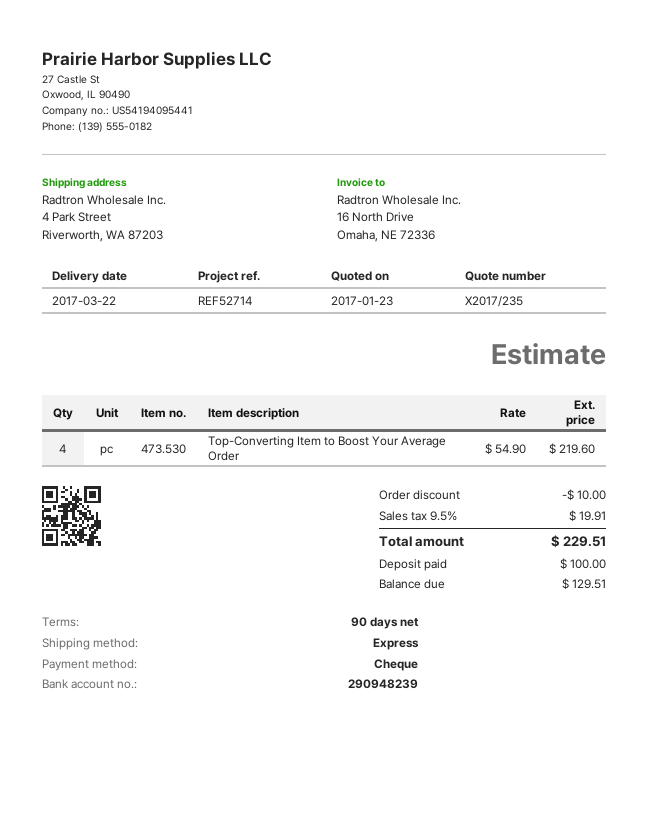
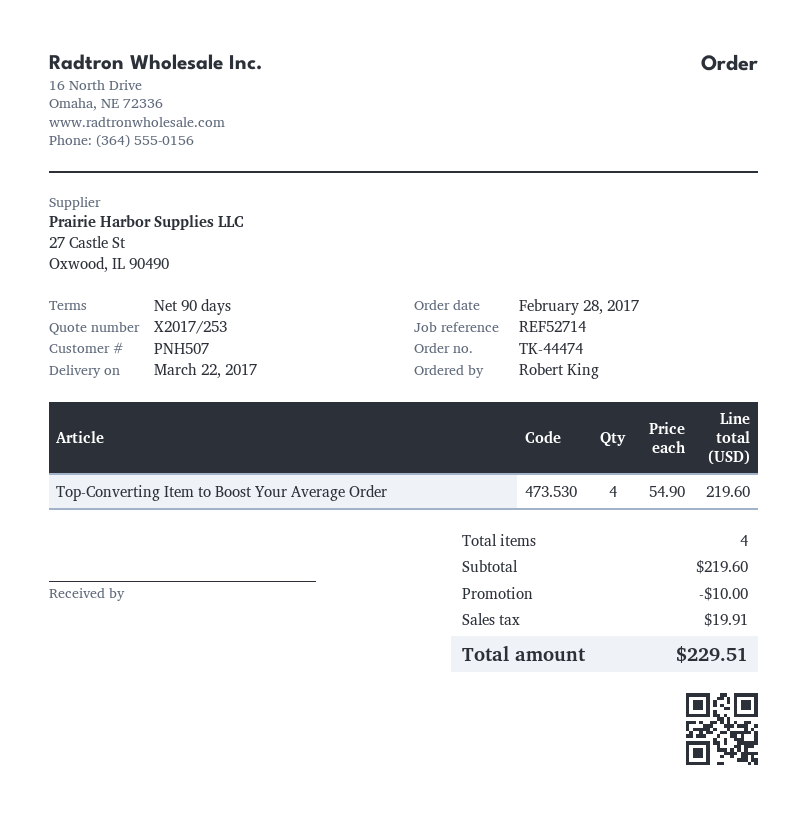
quote number: X2017/235 -> X2017/253

